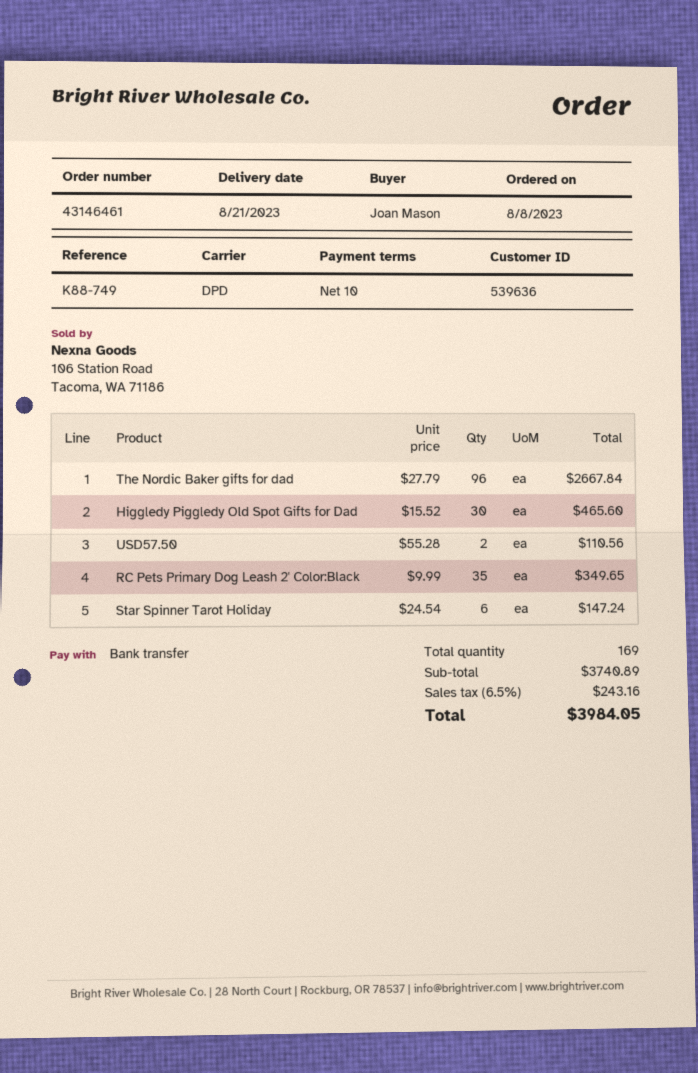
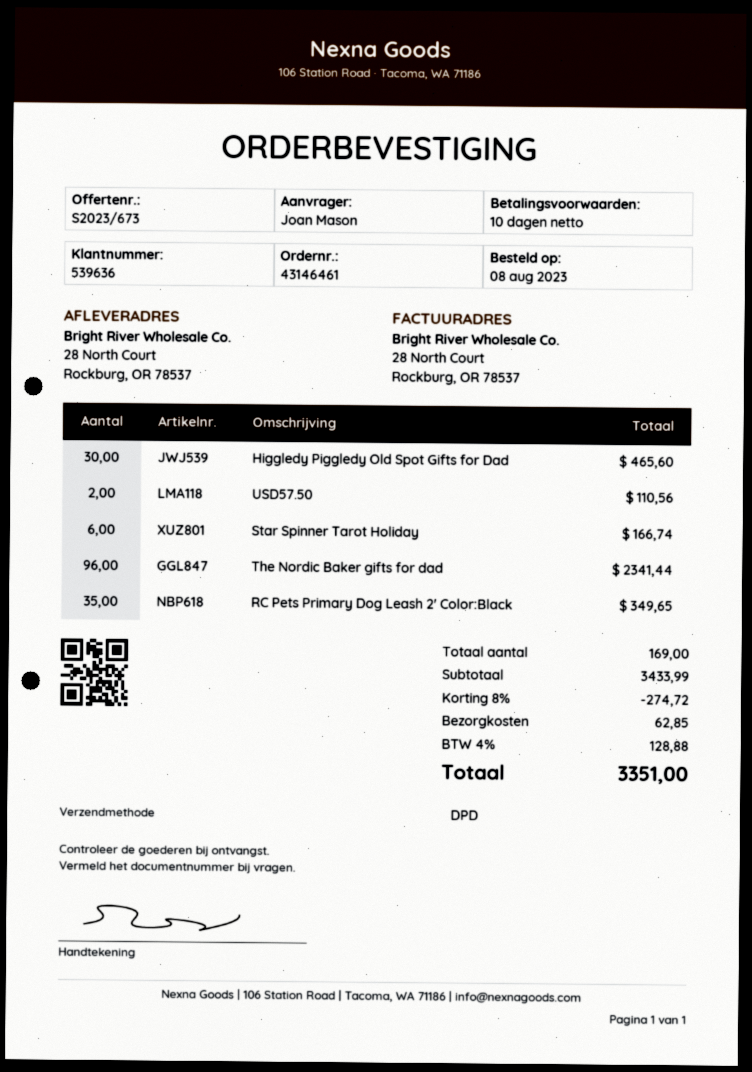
The Nordic Baker gifts for dad: 96 for 2667.84 -> 96 for 2341.44
Star Spinner Tarot Holiday: 6 for 147.24 -> 6 for 166.74
subtotal: 3740.89 -> 3433.99
discount: none -> 8% = 274.72
shipping: none -> 62.85
tax: 6.5% = 243.16 -> 4% = 128.88
total: 3984.05 -> 3351.00

